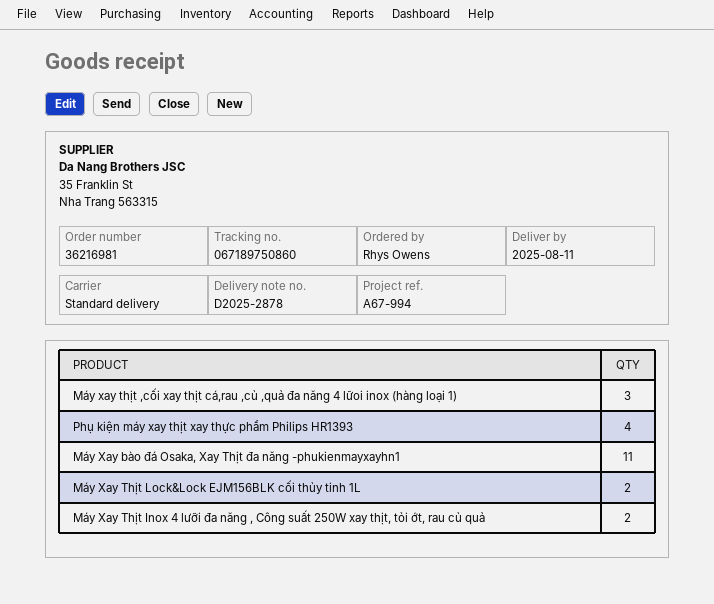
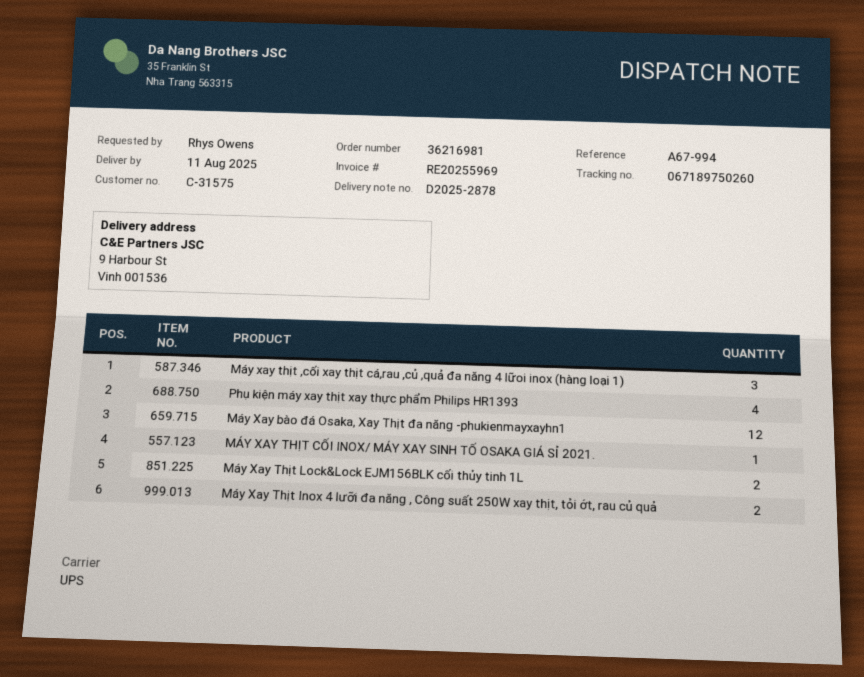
shipping method: standard -> UPS
tracking number: 067189750860 -> 067189750260
Máy Xay bào đá Osaka, Xay Thịt đa năng -phukienmayxayhn1: 11 -> 12
MÁY XAY THỊT CỐI INOX/ MÁY XAY SINH TỐ OSAKA GIÁ SỈ 2021.: none -> 1

